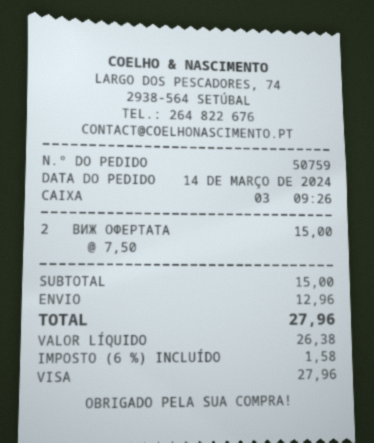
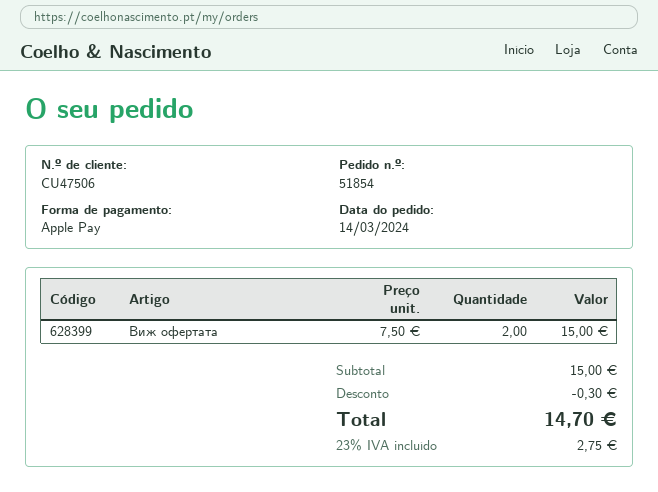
order number: 50759 -> 51854
payment method: Visa -> Apple Pay
discount: none -> 0.30
shipping: 12.96 -> none
tax: 6% = 1.58 -> 23% = 2.75
total: 27.96 -> 14.70

